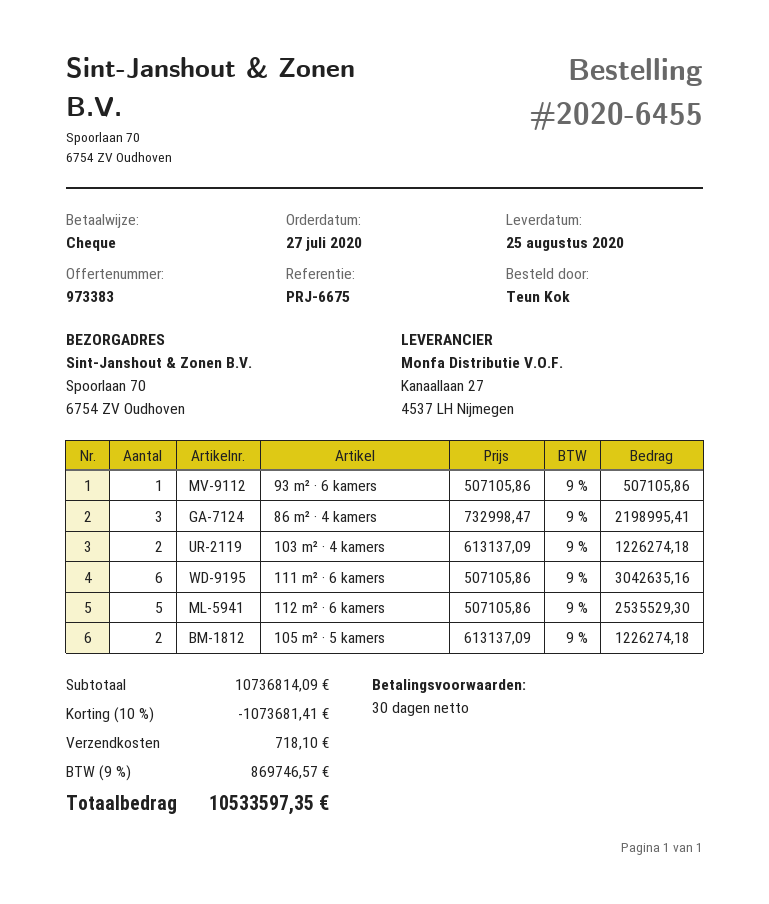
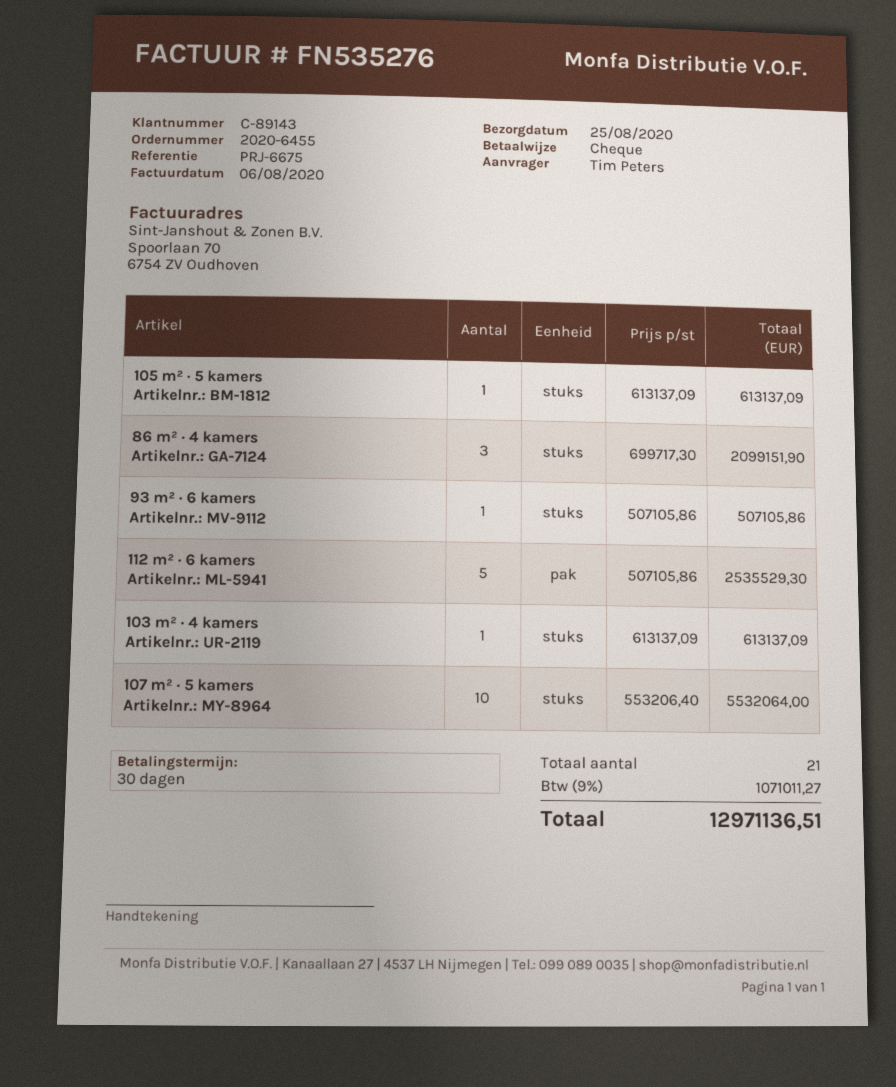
ordered by: Teun Kok -> Tim Peters
86 m² · 4 kamers: 3 x 732998.47 = 2198995.41 -> 3 x 699717.30 = 2099151.90
103 m² · 4 kamers: 2 x 613137.09 = 1226274.18 -> 1 x 613137.09 = 613137.09
111 m² · 6 kamers: 6 x 507105.86 = 3042635.16 -> none
105 m² · 5 kamers: 2 x 613137.09 = 1226274.18 -> 1 x 613137.09 = 613137.09
107 m² · 5 kamers: none -> 10 x 553206.40 = 5532064.00
discount: 10% = 1073681.41 -> none
shipping: 718.10 -> none
tax: 9% = 869746.57 -> 9% = 1071011.27
total: 10533597.35 -> 12971136.51

